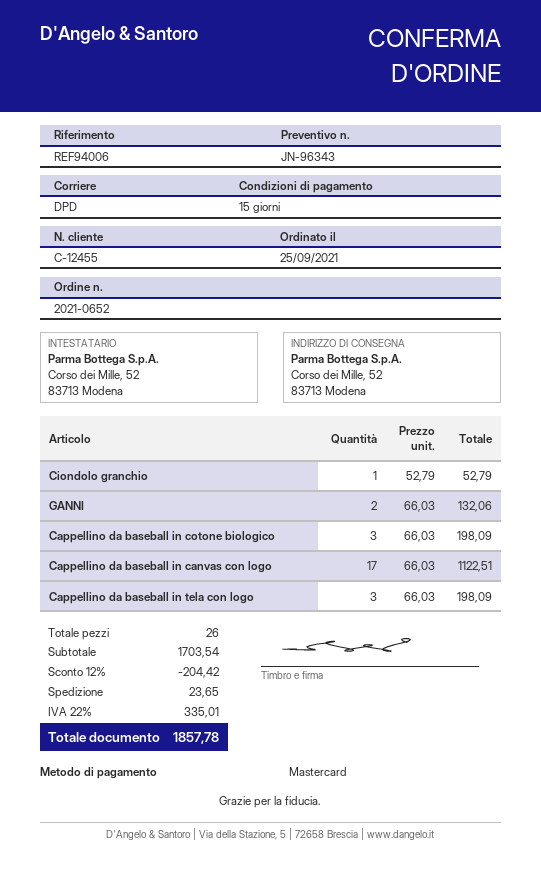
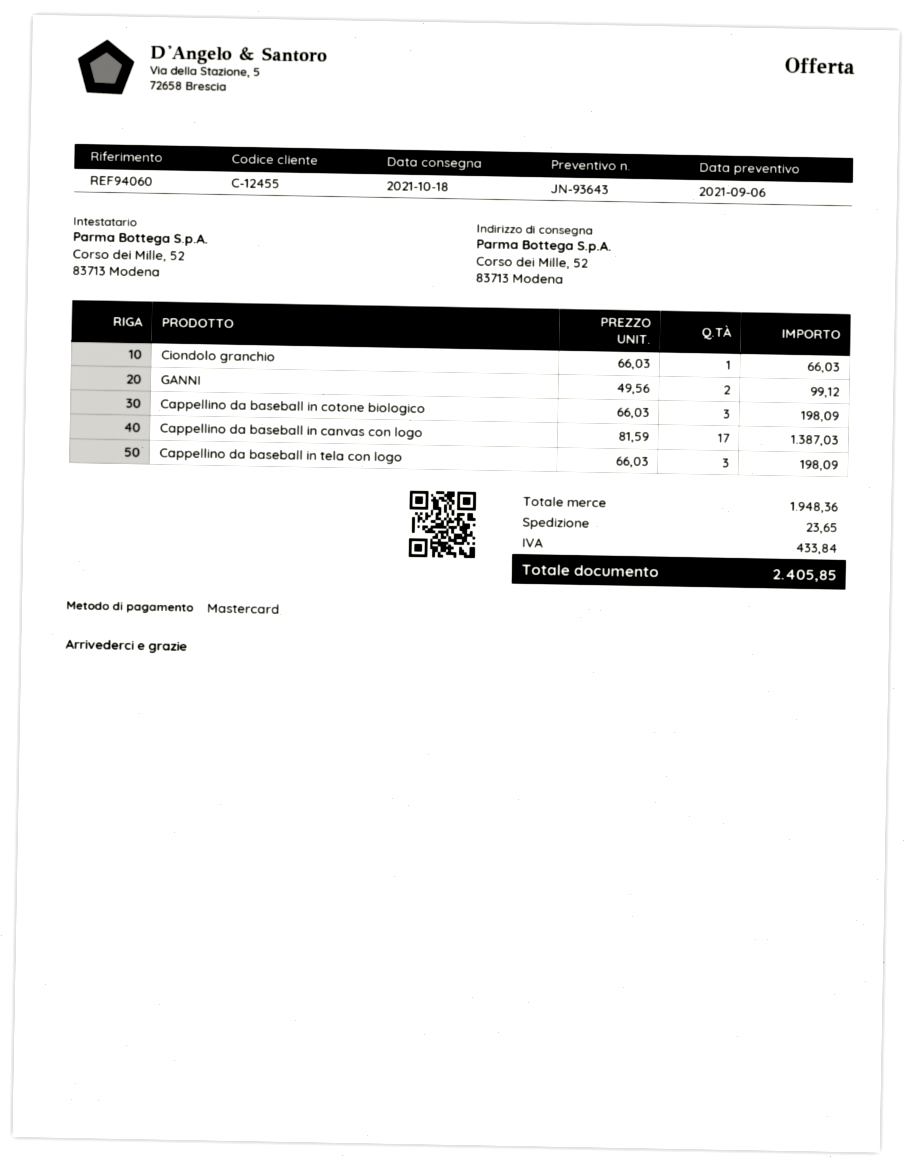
quote number: JN-96343 -> JN-93643
reference: REF94006 -> REF94060
Ciondolo granchio: 1 x 52.79 = 52.79 -> 1 x 66.03 = 66.03
GANNI: 2 x 66.03 = 132.06 -> 2 x 49.56 = 99.12
Cappellino da baseball in canvas con logo: 17 x 66.03 = 1122.51 -> 17 x 81.59 = 1387.03
subtotal: 1703.54 -> 1948.36
discount: 12% = 204.42 -> none
tax: 335.01 -> 433.84
total: 1857.78 -> 2405.85

